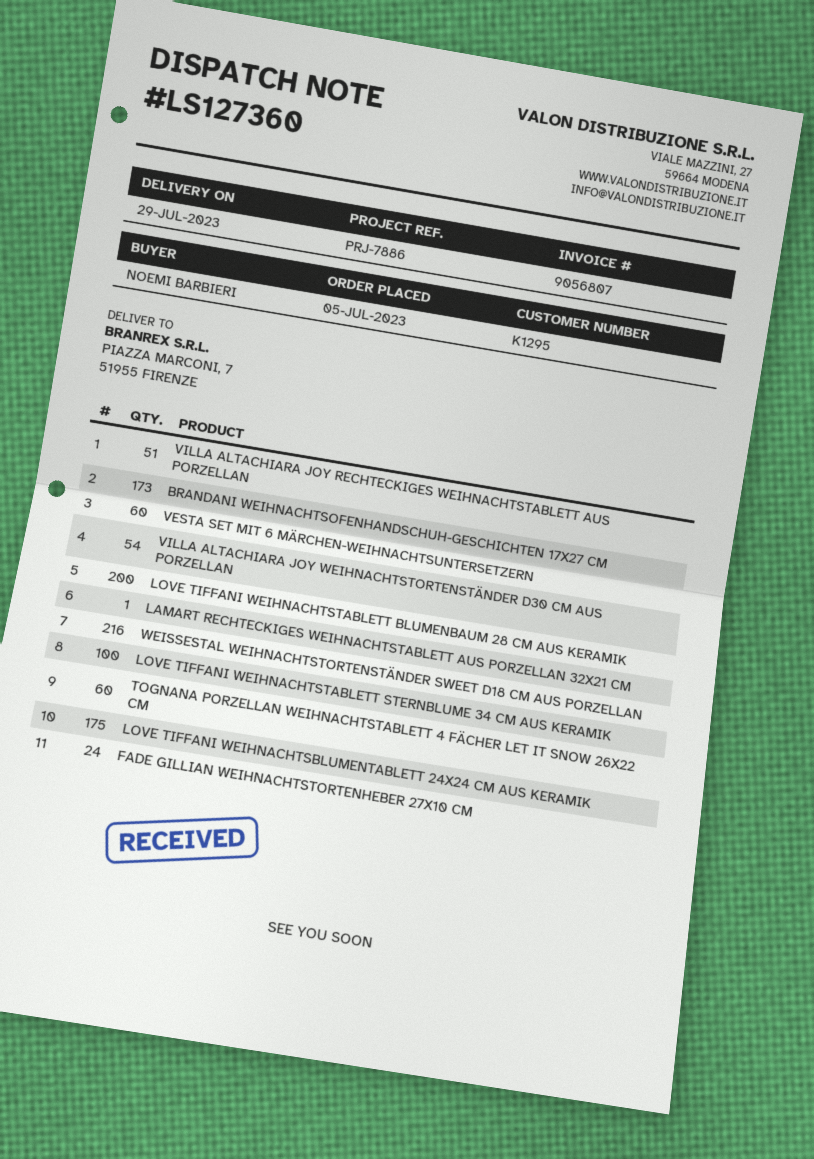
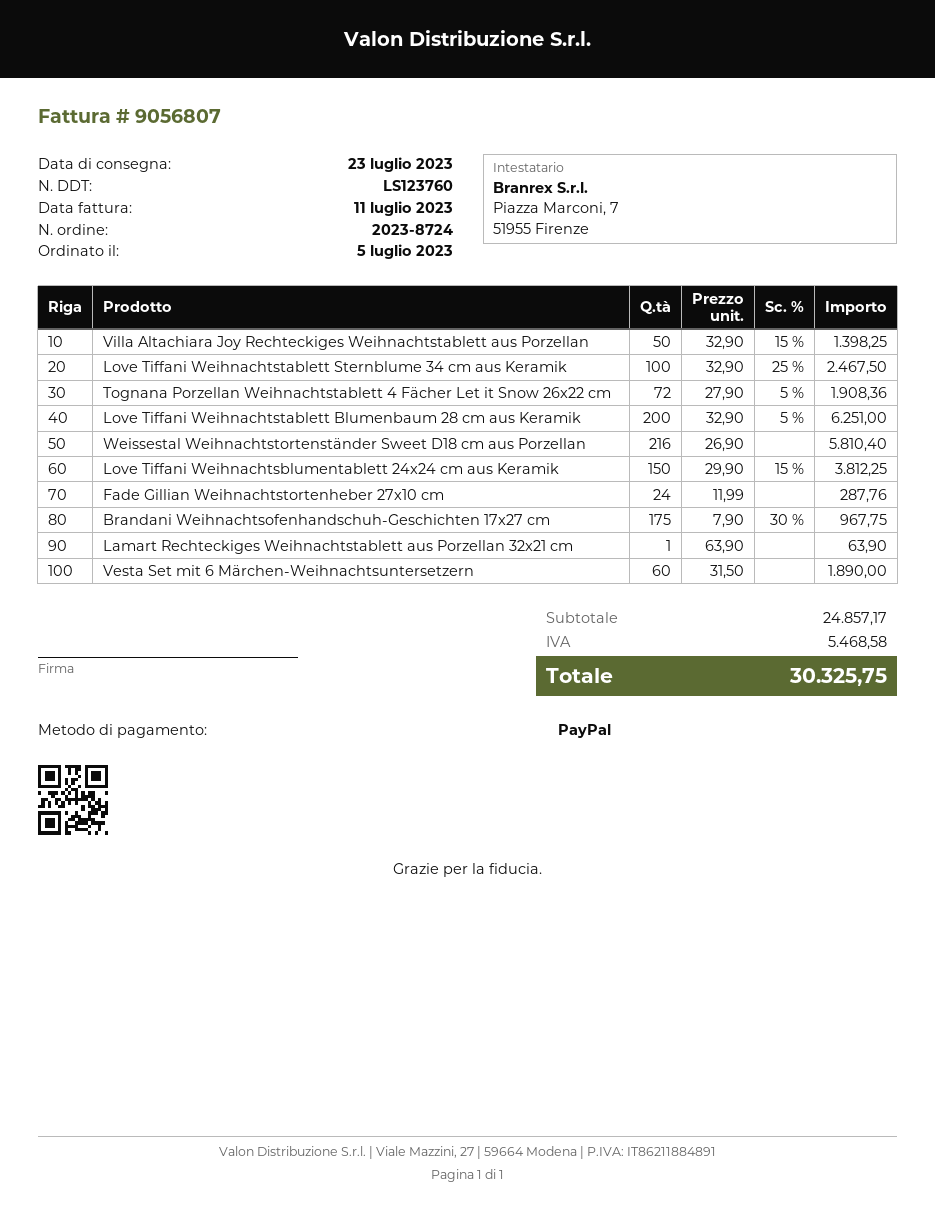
delivery note number: LS127360 -> LS123760
delivery date: 2023-07-29 -> 2023-07-23
VILLA ALTACHIARA JOY RECHTECKIGES WEIHNACHTSTABLETT AUS PORZELLAN: 51 -> 50
BRANDANI WEIHNACHTSOFENHANDSCHUH-GESCHICHTEN 17X27 CM: 173 -> 175
VILLA ALTACHIARA JOY WEIHNACHTSTORTENSTÄNDER D30 CM AUS PORZELLAN: 54 -> none
TOGNANA PORZELLAN WEIHNACHTSTABLETT 4 FÄCHER LET IT SNOW 26X22 CM: 60 -> 72
LOVE TIFFANI WEIHNACHTSBLUMENTABLETT 24X24 CM AUS KERAMIK: 175 -> 150

